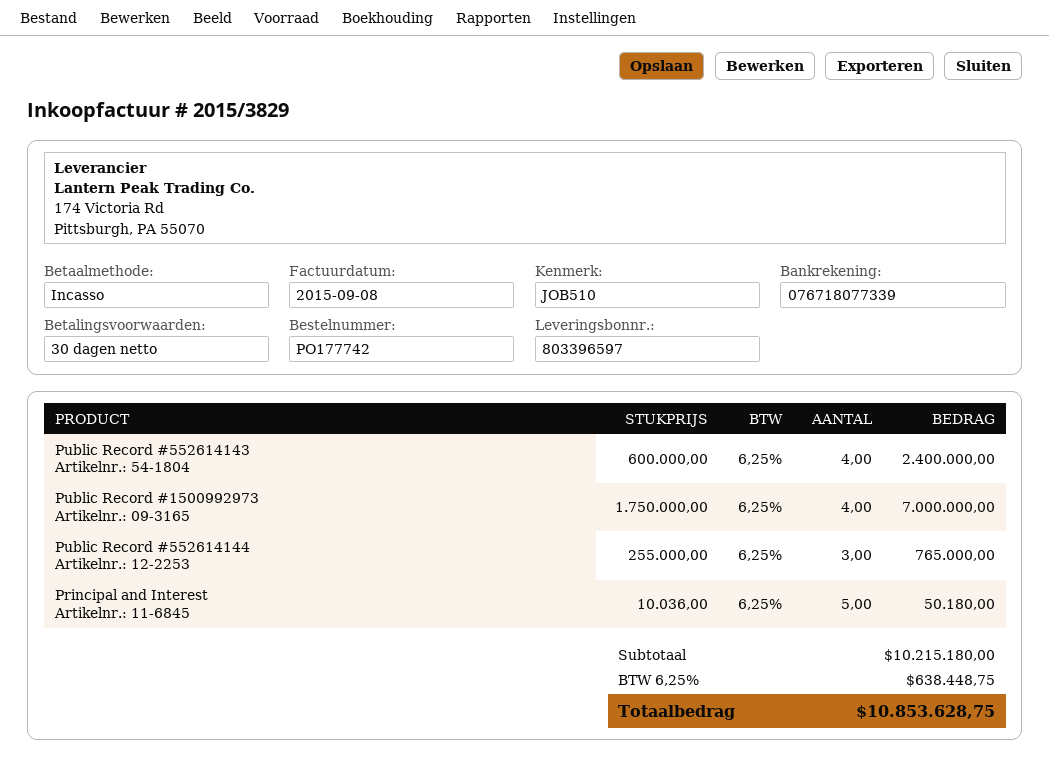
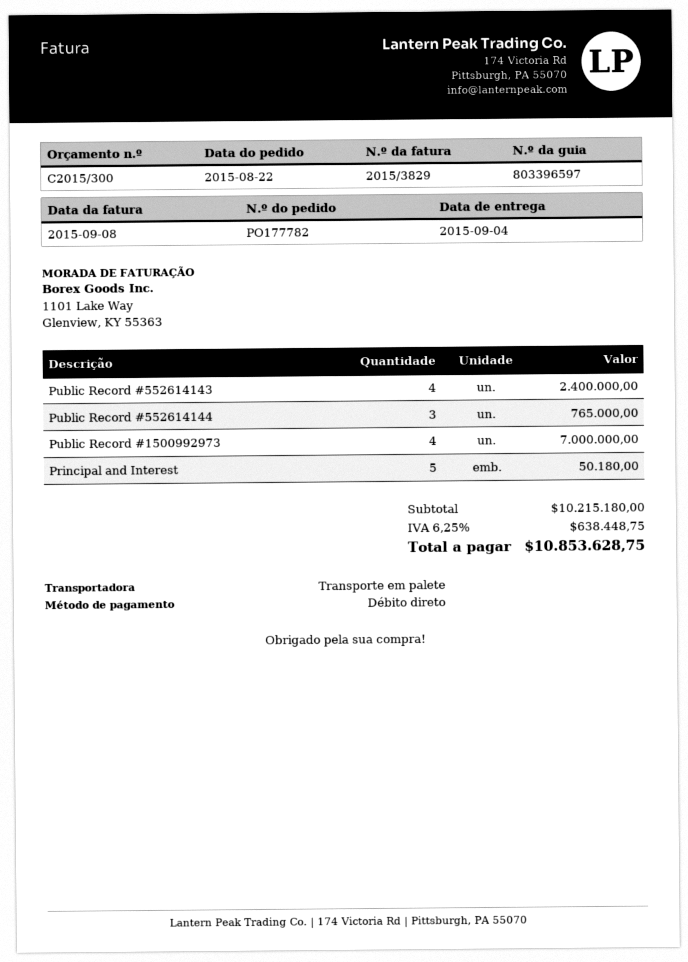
order number: PO177742 -> PO177782

